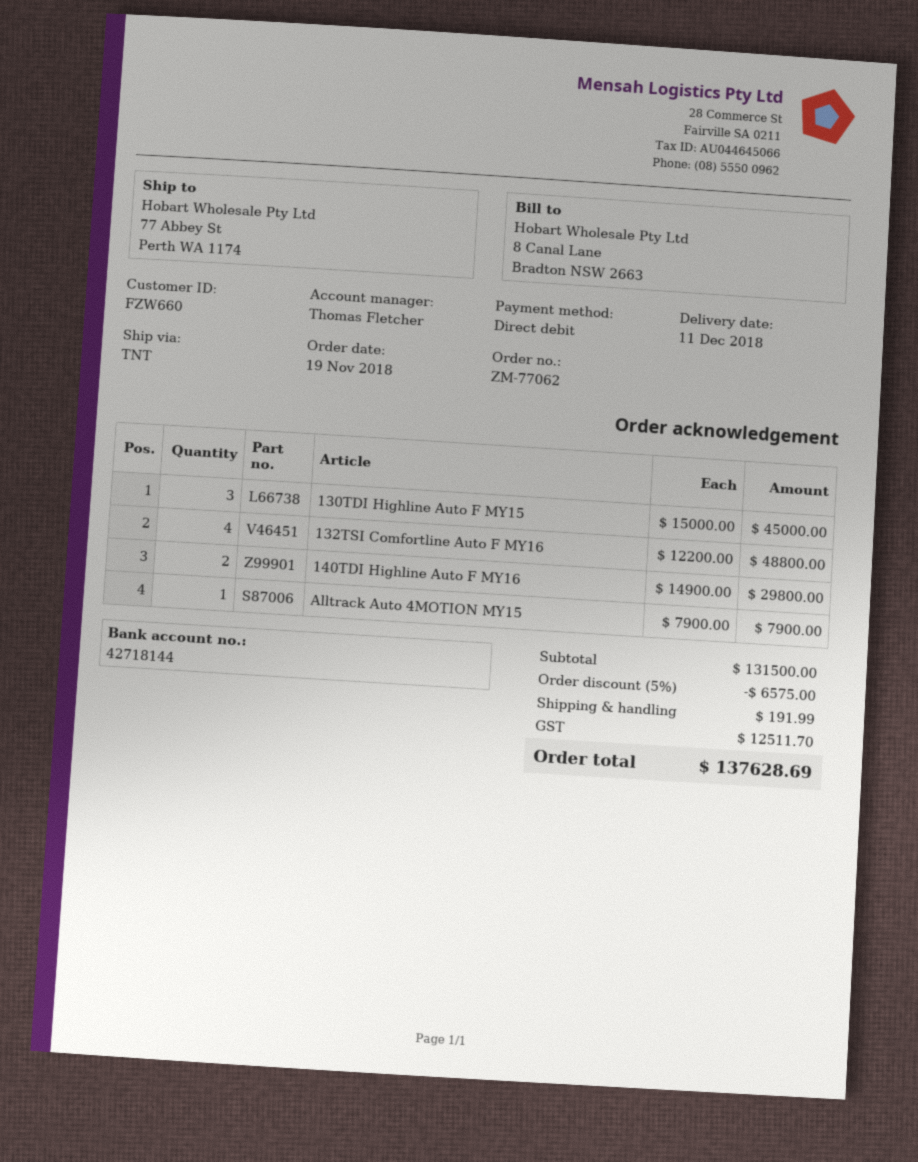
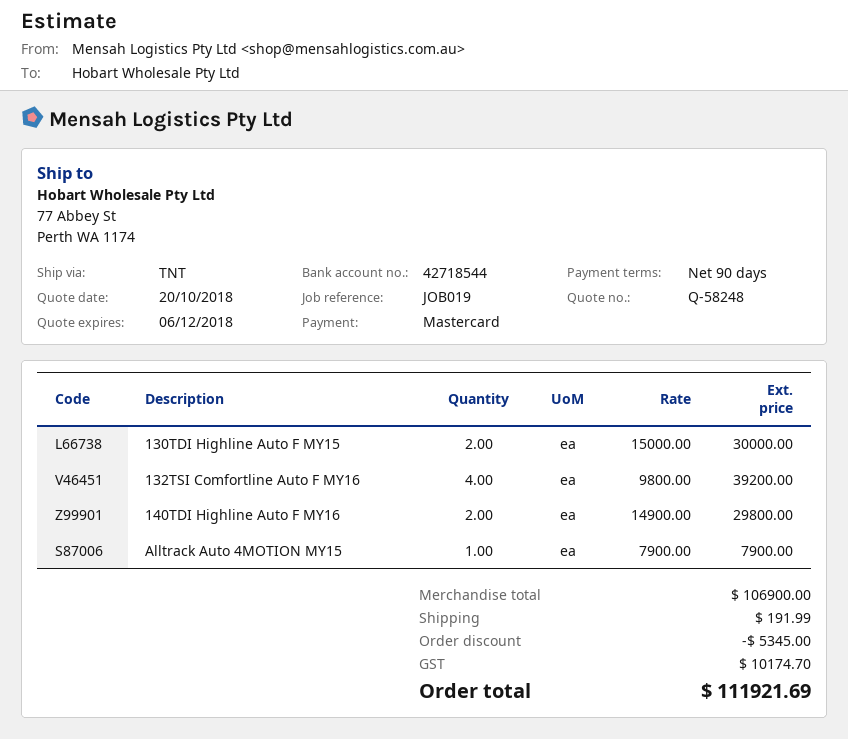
payment method: direct debit -> Mastercard
bank account: 42718144 -> 42718544
130TDI Highline Auto F MY15: 3 x 15000.00 = 45000.00 -> 2 x 15000.00 = 30000.00
132TSI Comfortline Auto F MY16: 4 x 12200.00 = 48800.00 -> 4 x 9800.00 = 39200.00
subtotal: 131500.00 -> 106900.00
discount: 6575.00 -> 5345.00
tax: 12511.70 -> 10174.70
total: 137628.69 -> 111921.69

